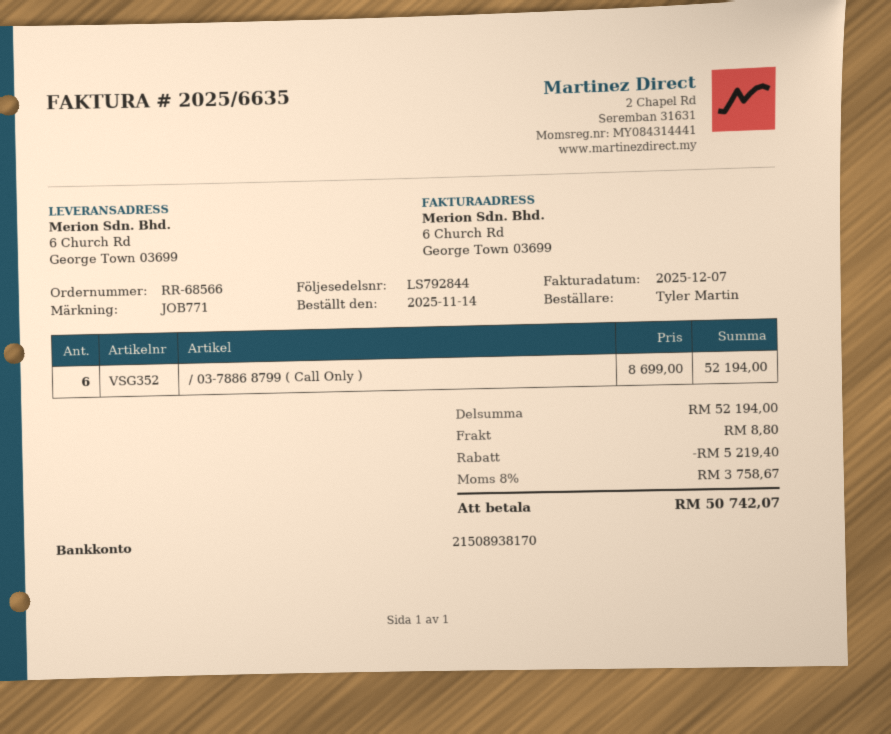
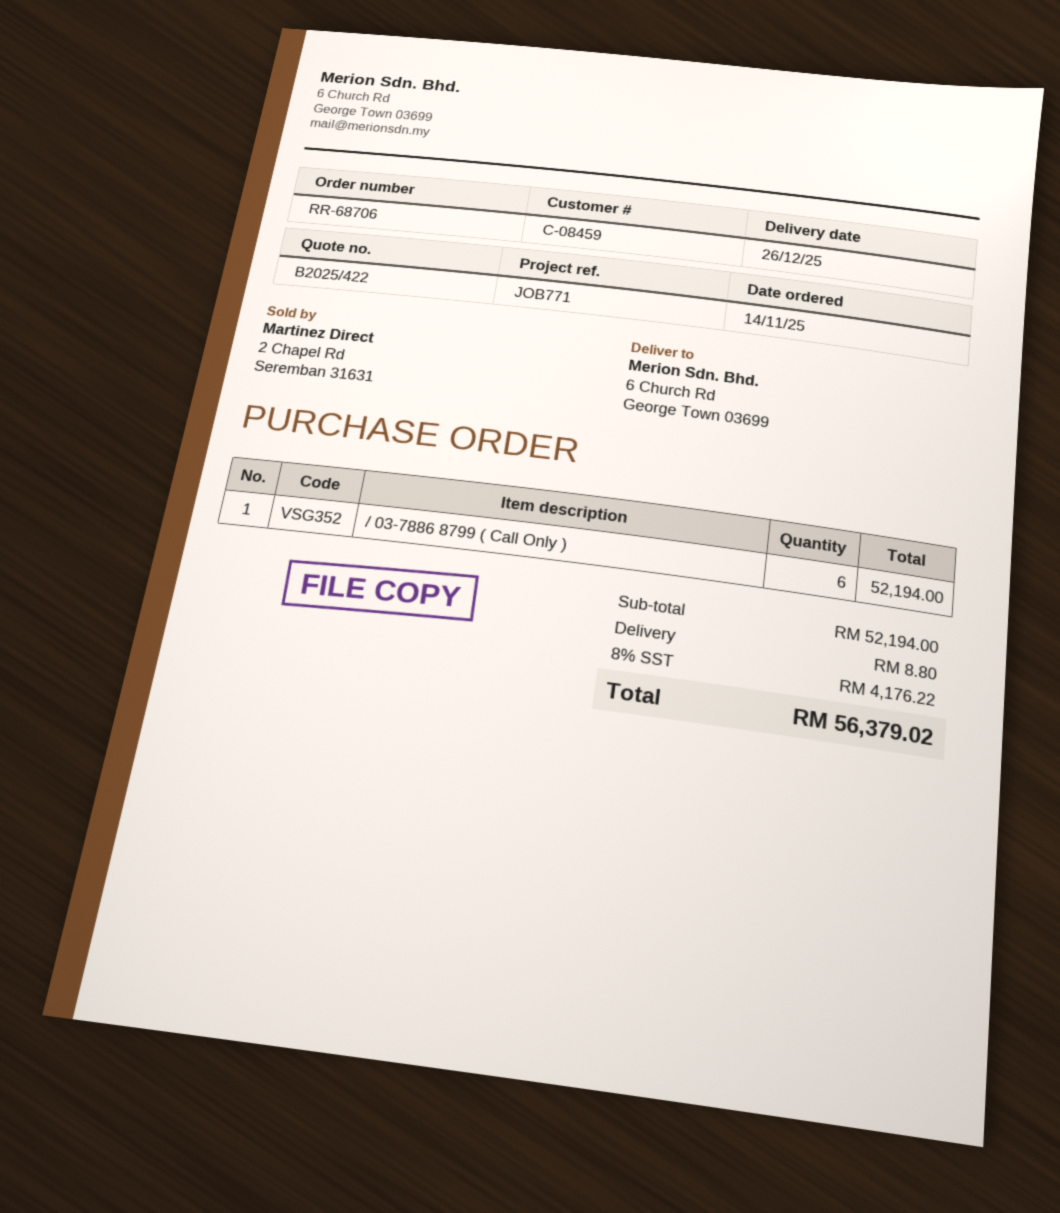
order number: RR-68566 -> RR-68706
discount: 5219.40 -> none
tax: 8% = 3758.67 -> 8% = 4176.22
total: 50742.07 -> 56379.02

